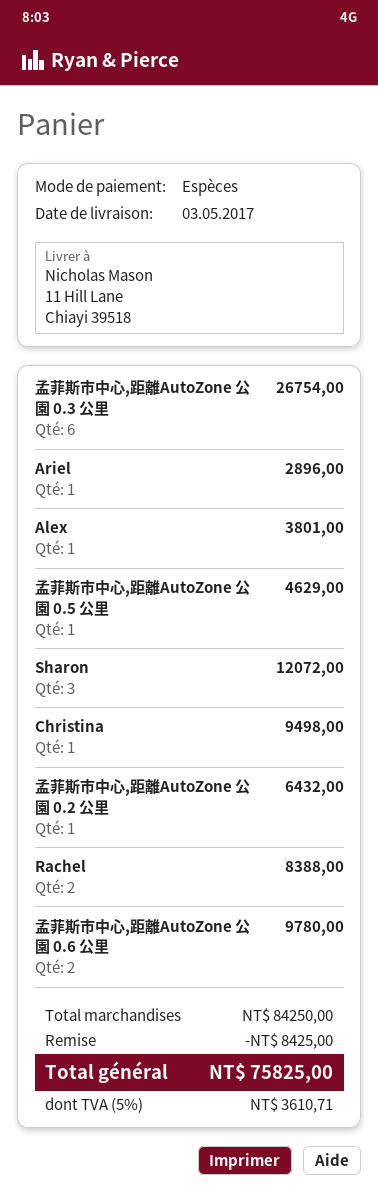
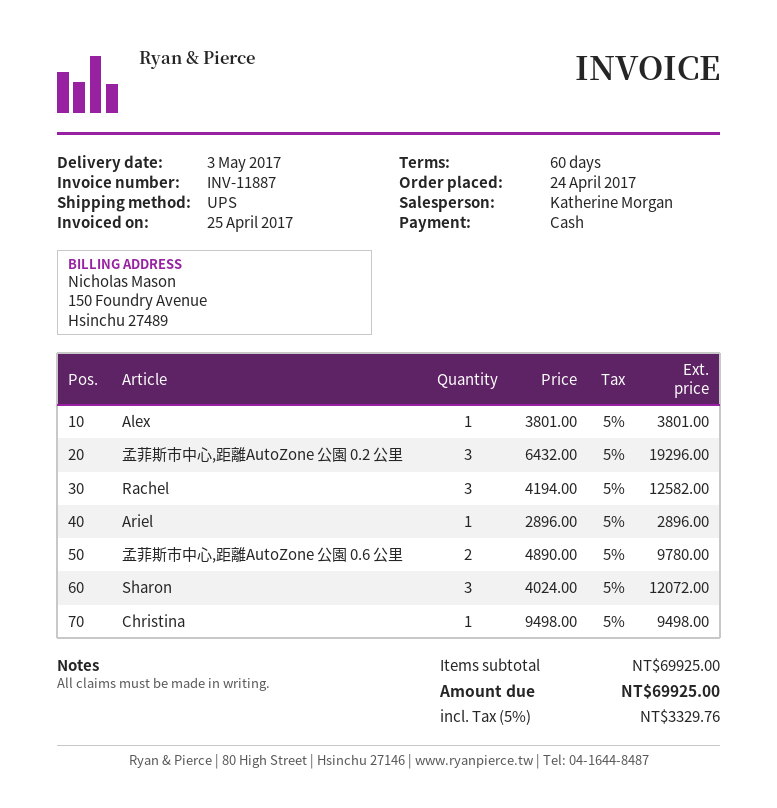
孟菲斯市中心,距離AutoZone 公園 0.3 公里: 6 for 26754.00 -> none
孟菲斯市中心,距離AutoZone 公園 0.5 公里: 1 for 4629.00 -> none
孟菲斯市中心,距離AutoZone 公園 0.2 公里: 1 for 6432.00 -> 3 for 19296.00
Rachel: 2 for 8388.00 -> 3 for 12582.00
subtotal: 84250.00 -> 69925.00
discount: 8425.00 -> none
tax: 5% = 3610.71 -> 5% = 3329.76
total: 75825.00 -> 69925.00

